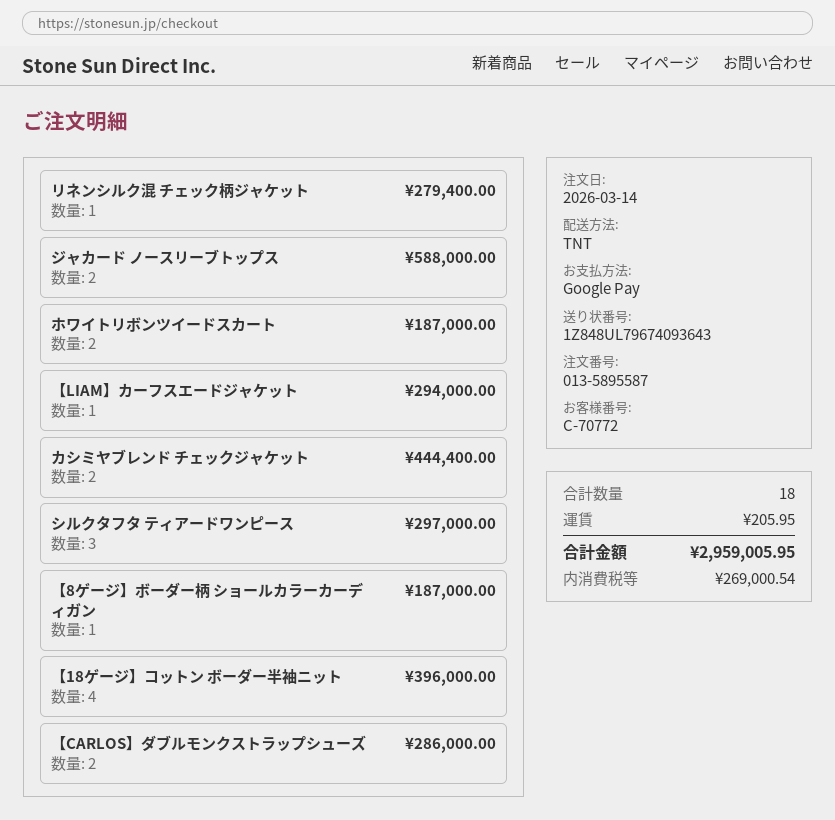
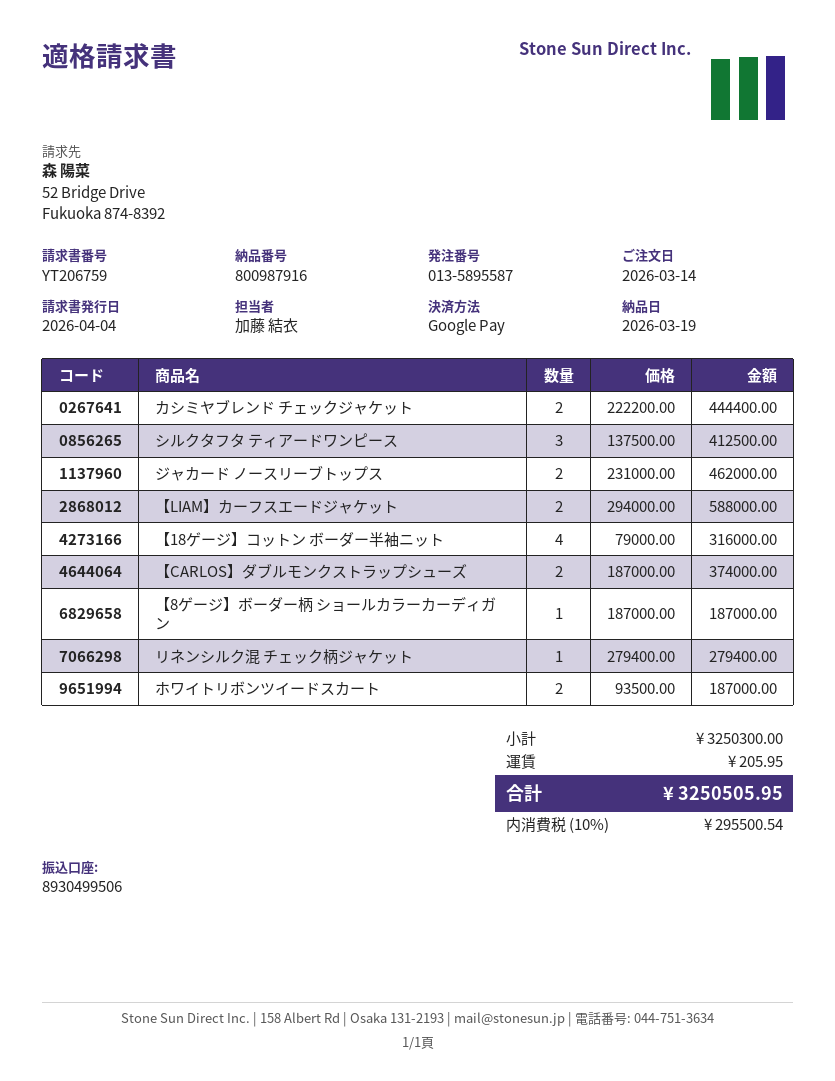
ジャカード ノースリーブトップス: 2 for 588000.00 -> 2 for 462000.00
【LIAM】カーフスエードジャケット: 1 for 294000.00 -> 2 for 588000.00
シルクタフタ ティアードワンピース: 3 for 297000.00 -> 3 for 412500.00
【18ゲージ】コットン ボーダー半袖ニット: 4 for 396000.00 -> 4 for 316000.00
【CARLOS】ダブルモンクストラップシューズ: 2 for 286000.00 -> 2 for 374000.00
tax: 269000.54 -> 295500.54
total: 2959005.95 -> 3250505.95

